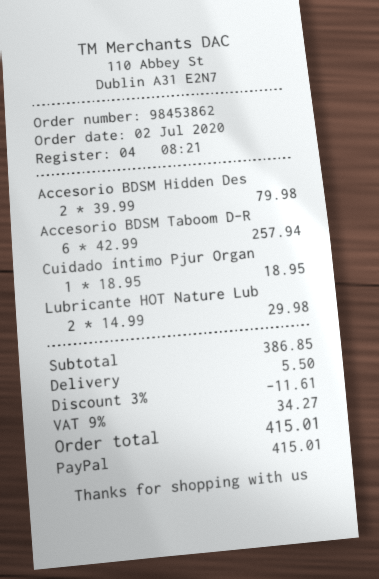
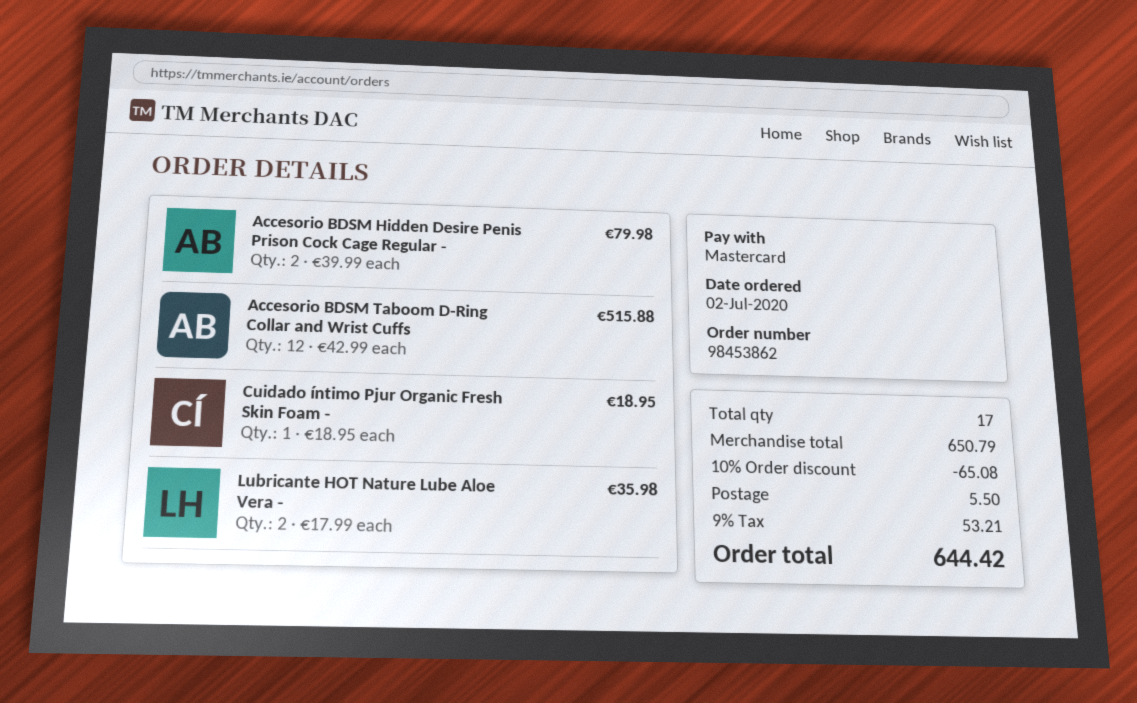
payment method: PayPal -> Mastercard
Accesorio BDSM Taboom D-R: 6 x 42.99 = 257.94 -> 12 x 42.99 = 515.88
Lubricante HOT Nature Lub: 2 x 14.99 = 29.98 -> 2 x 17.99 = 35.98
subtotal: 386.85 -> 650.79
discount: 3% = 11.61 -> 10% = 65.08
tax: 9% = 34.27 -> 9% = 53.21
total: 415.01 -> 644.42

